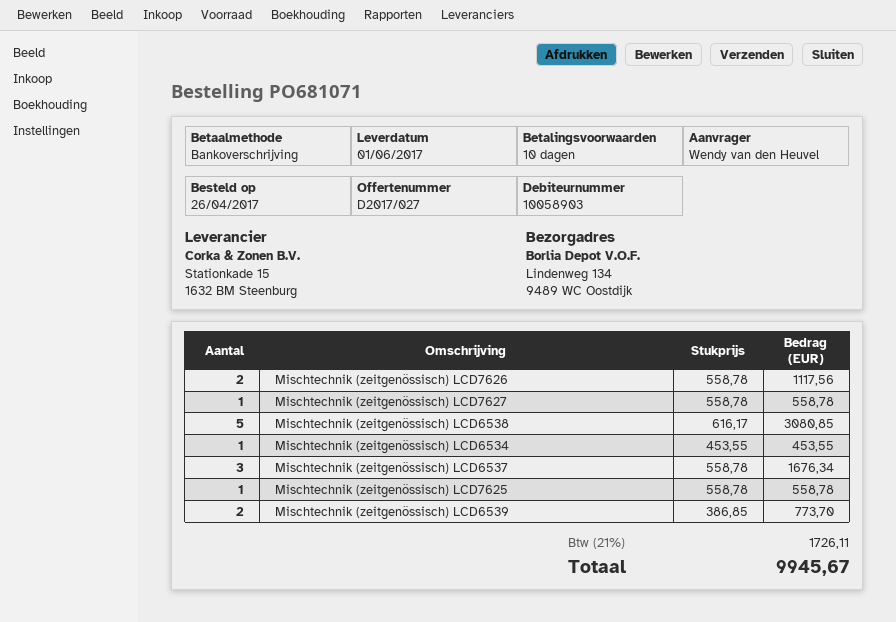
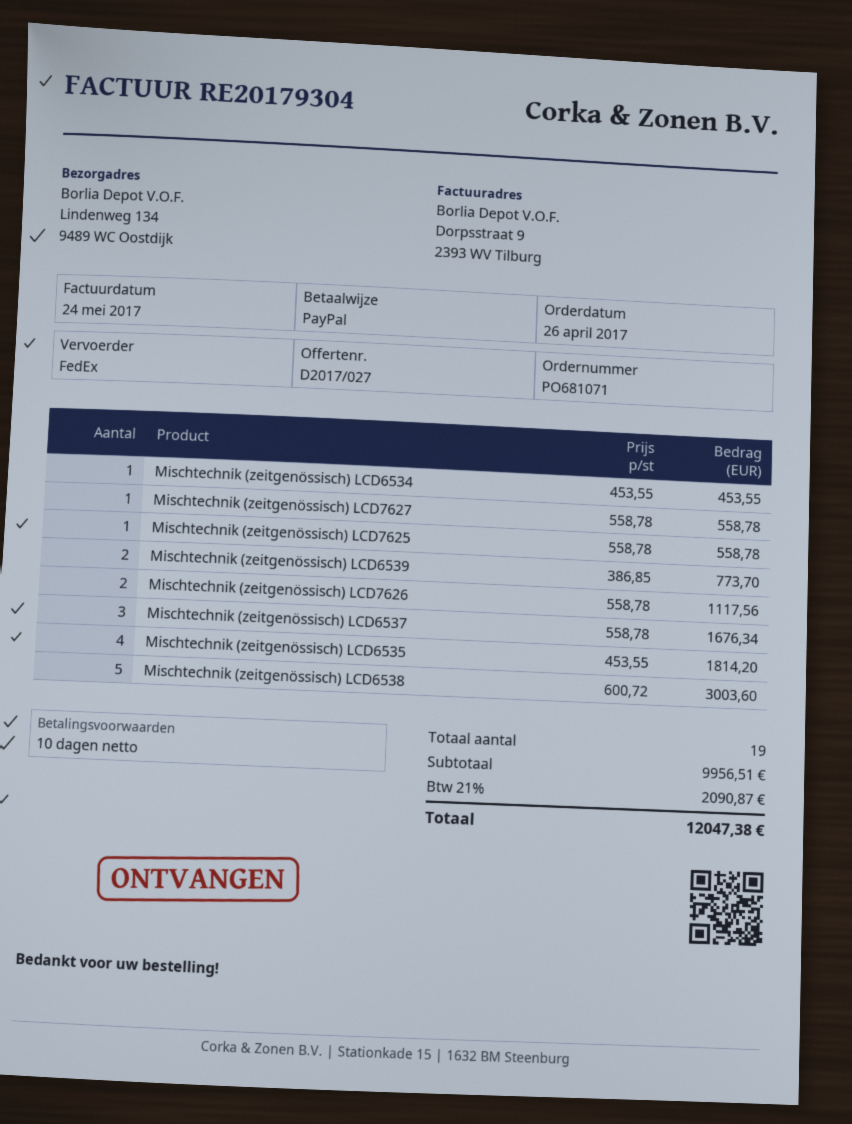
payment method: bank transfer -> PayPal
Mischtechnik (zeitgenössisch) LCD6538: 5 x 616.17 = 3080.85 -> 5 x 600.72 = 3003.60
Mischtechnik (zeitgenössisch) LCD6535: none -> 4 x 453.55 = 1814.20
tax: 21% = 1726.11 -> 21% = 2090.87
total: 9945.67 -> 12047.38

